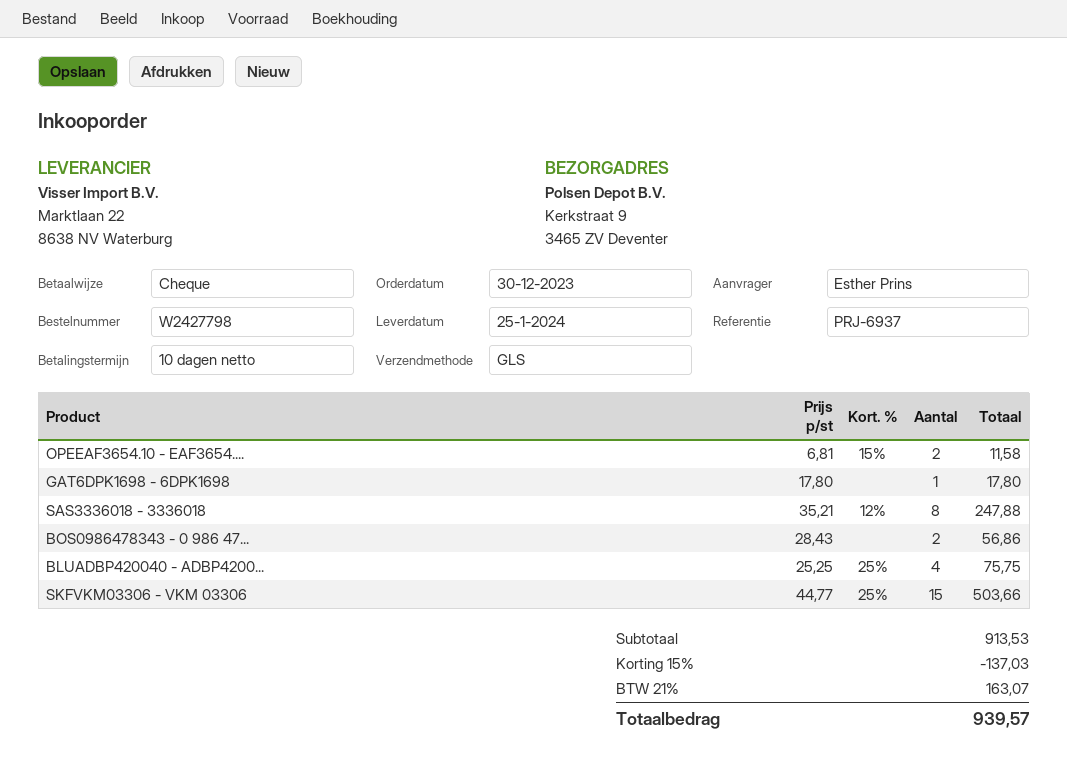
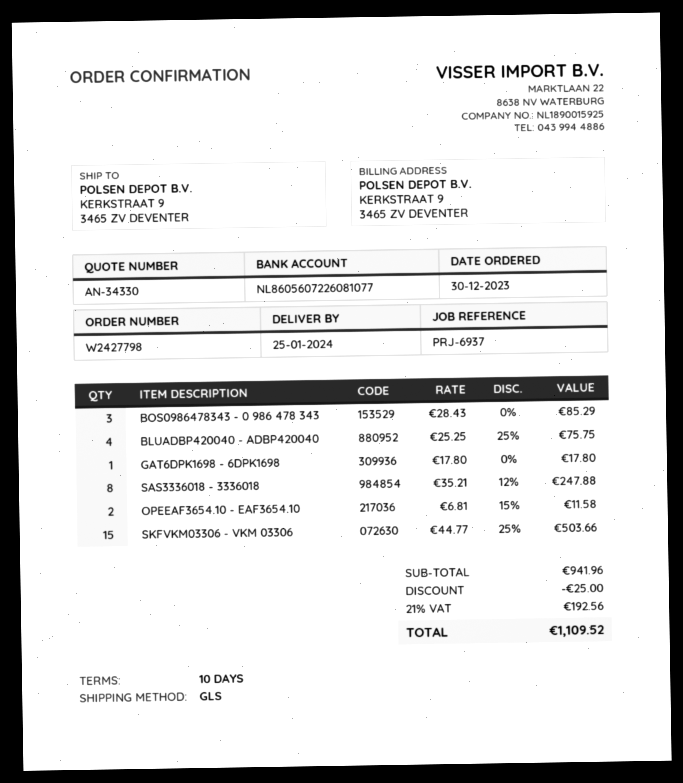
BOS0986478343 - 0 986 47...: 2 x 28.43 = 56.86 -> 3 x 28.43 = 85.29
subtotal: 913.53 -> 941.96
discount: 137.03 -> 25.00
tax: 21% = 163.07 -> 21% = 192.56
total: 939.57 -> 1109.52

